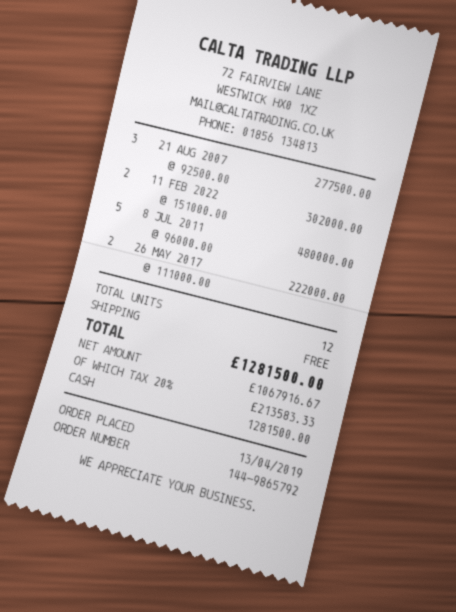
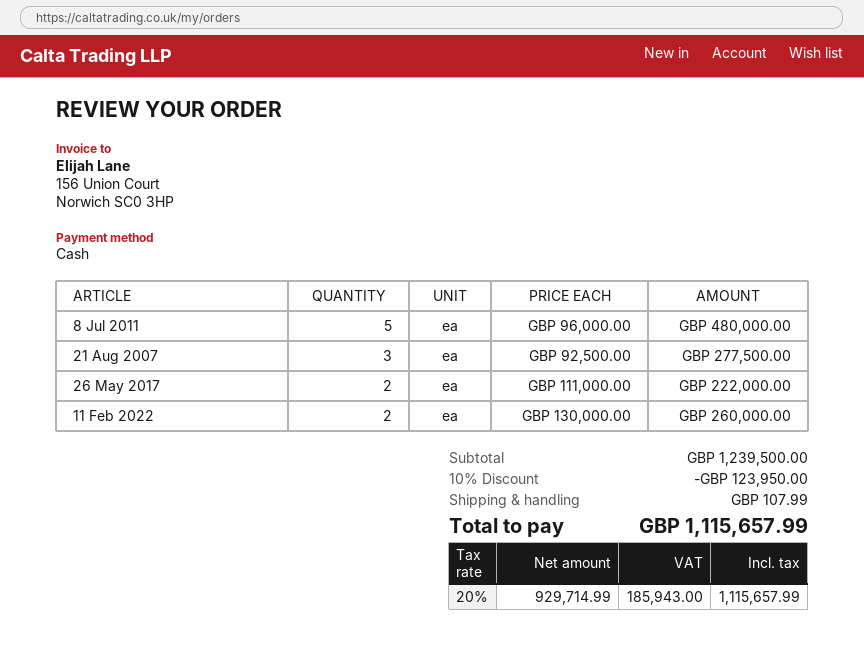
11 FEB 2022: 2 x 151000.00 = 302000.00 -> 2 x 130000.00 = 260000.00
discount: none -> 10% = 123950.00
shipping: 0.00 -> 107.99
net: 1067916.67 -> 929714.99
tax: 20% = 213583.33 -> 20% = 185943.00
total: 1281500.00 -> 1115657.99

